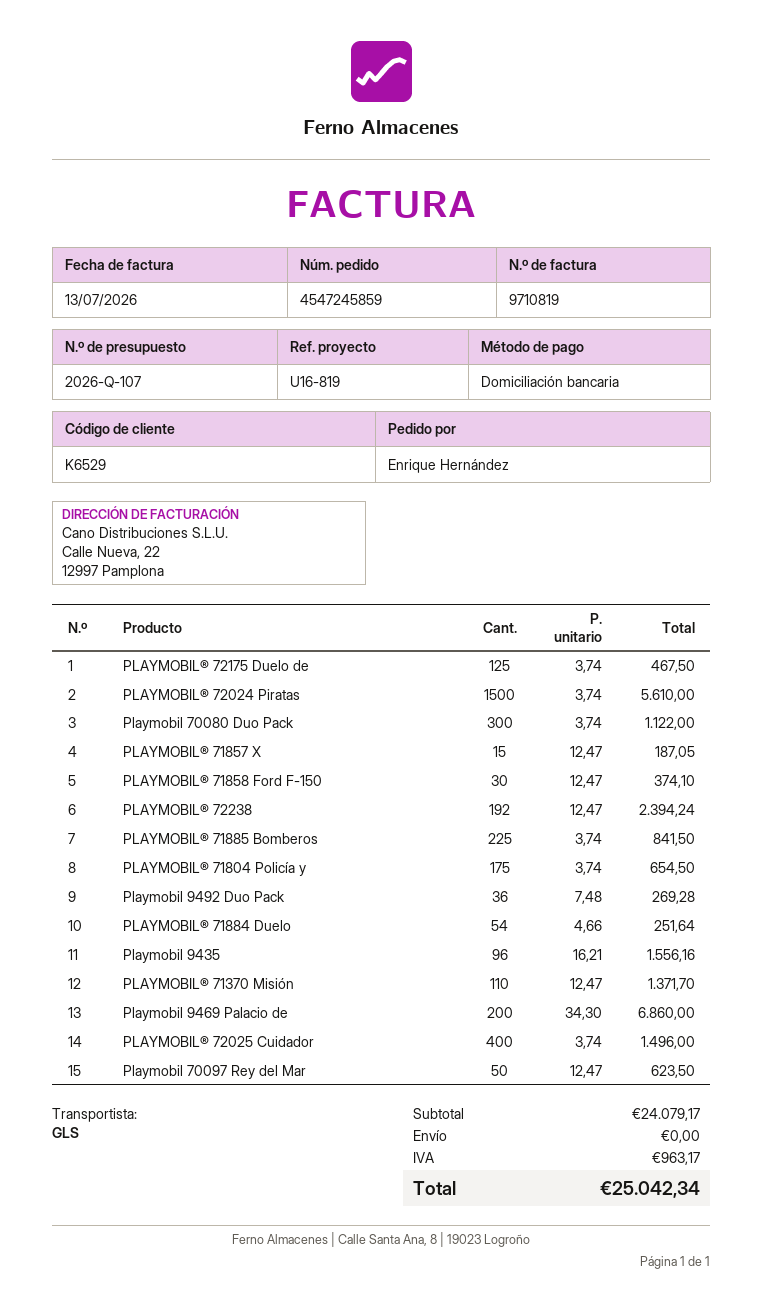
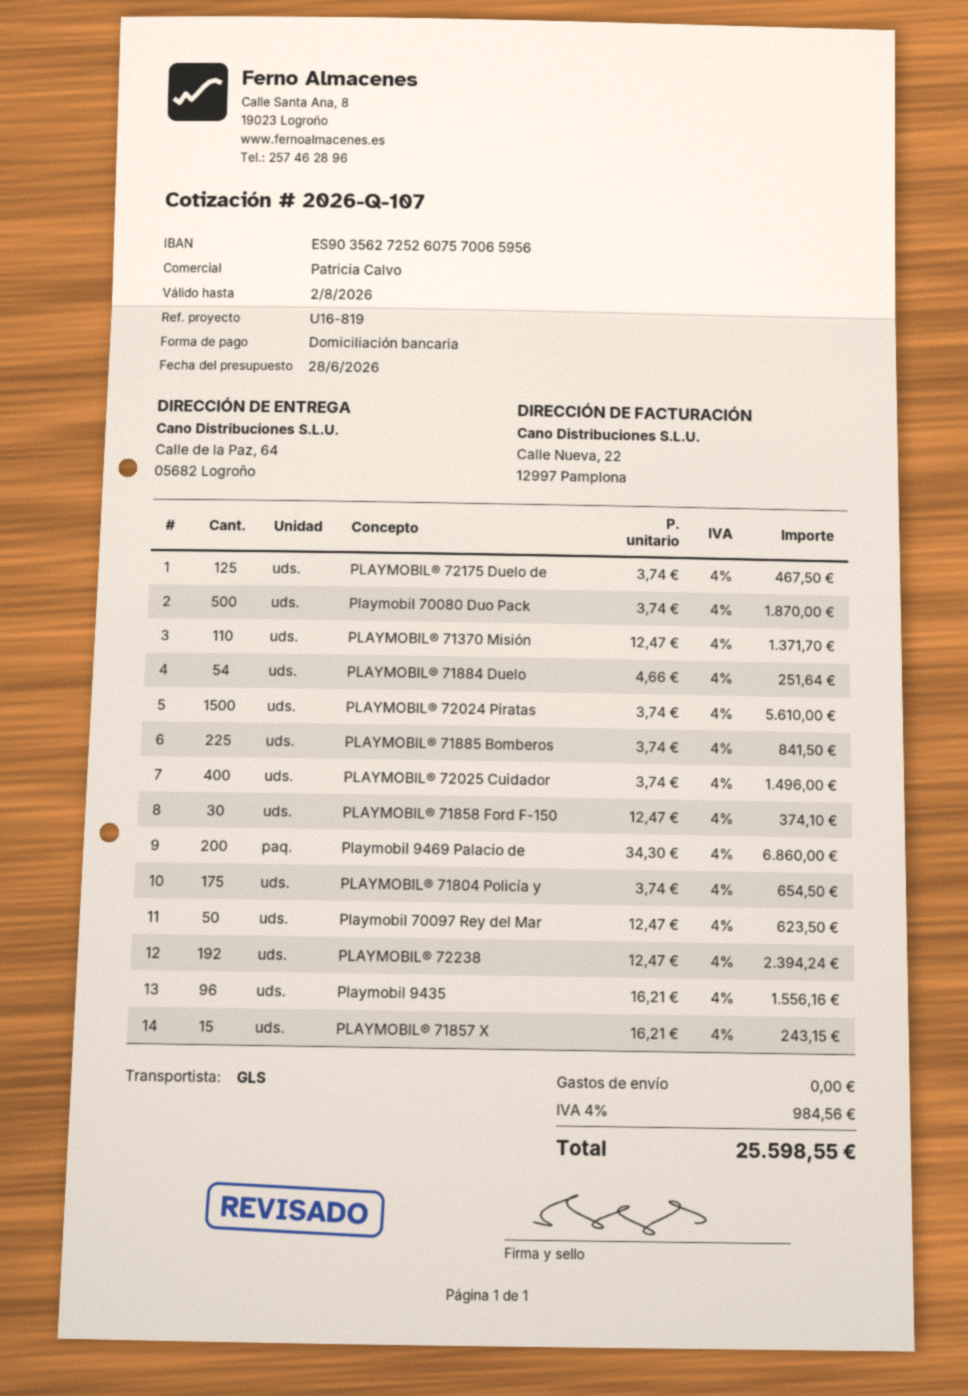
Playmobil 70080 Duo Pack: 300 x 3.74 = 1122.00 -> 500 x 3.74 = 1870.00
PLAYMOBIL® 71857 X: 15 x 12.47 = 187.05 -> 15 x 16.21 = 243.15
Playmobil 9492 Duo Pack: 36 x 7.48 = 269.28 -> none
tax: 963.17 -> 984.56
total: 25042.34 -> 25598.55

